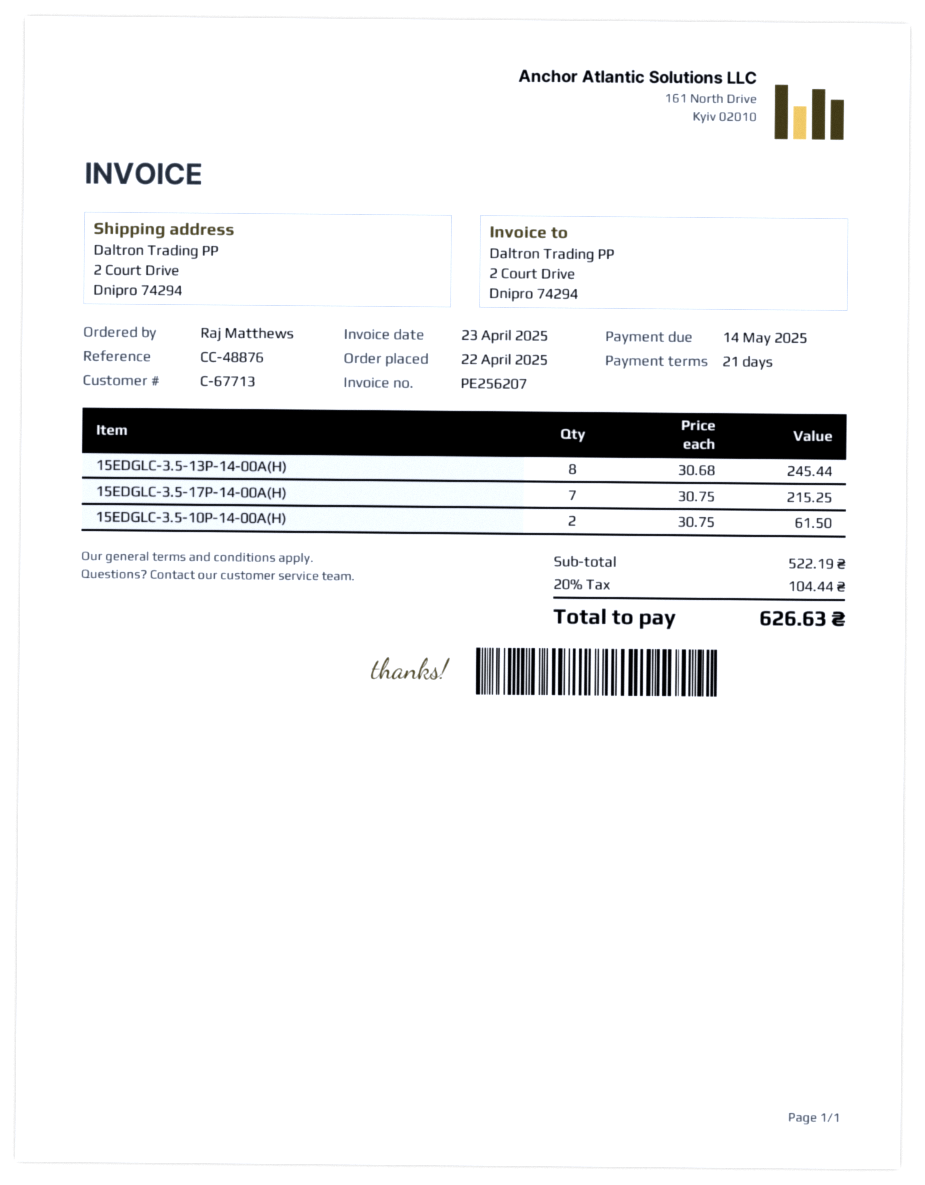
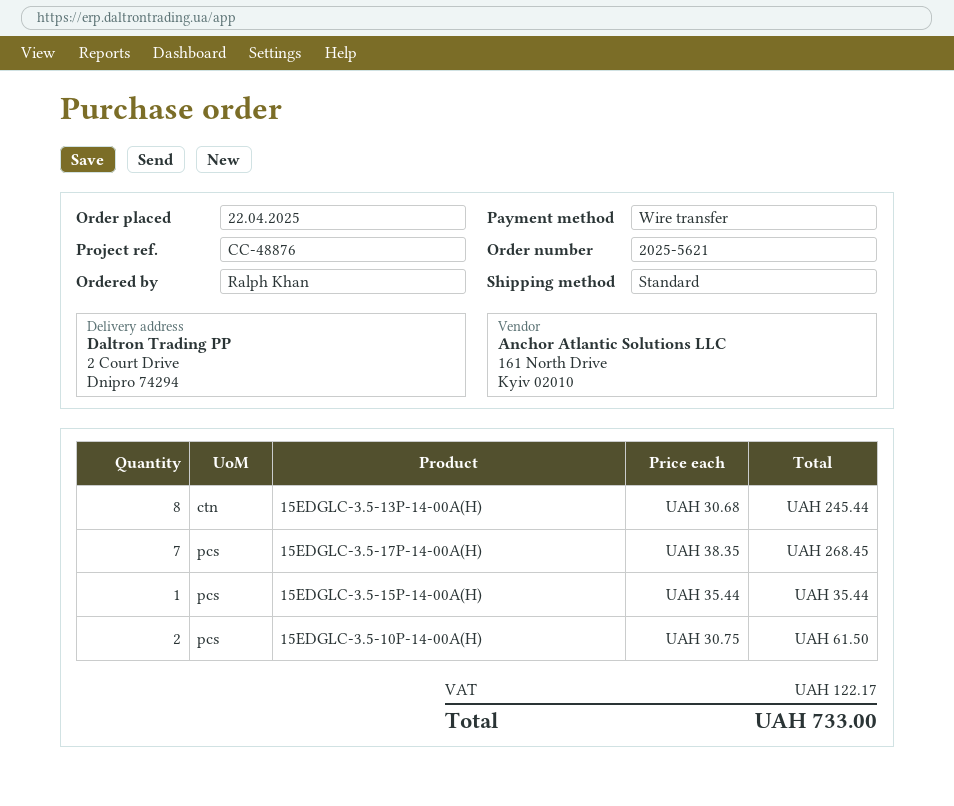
ordered by: Raj Matthews -> Ralph Khan
15EDGLC-3.5-17P-14-00A(H): 7 x 30.75 = 215.25 -> 7 x 38.35 = 268.45
15EDGLC-3.5-15P-14-00A(H): none -> 1 x 35.44 = 35.44
tax: 104.44 -> 122.17
total: 626.63 -> 733.00

